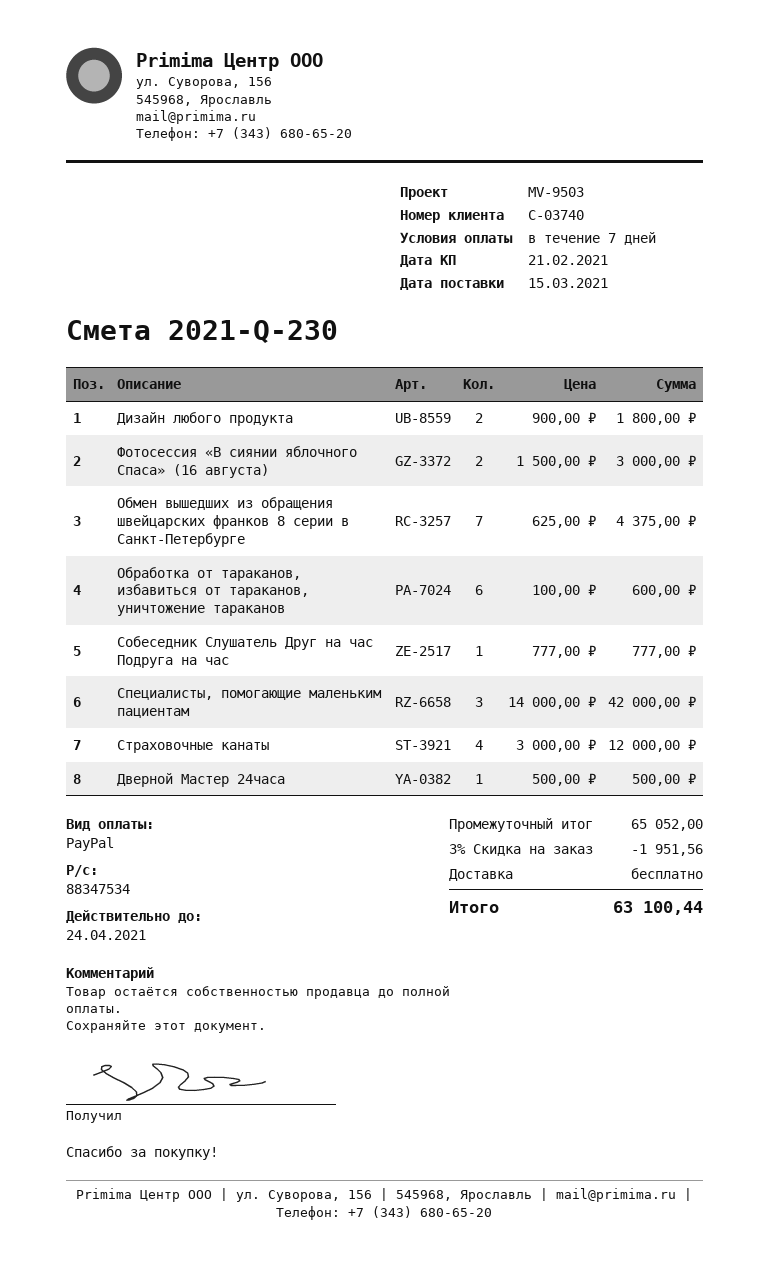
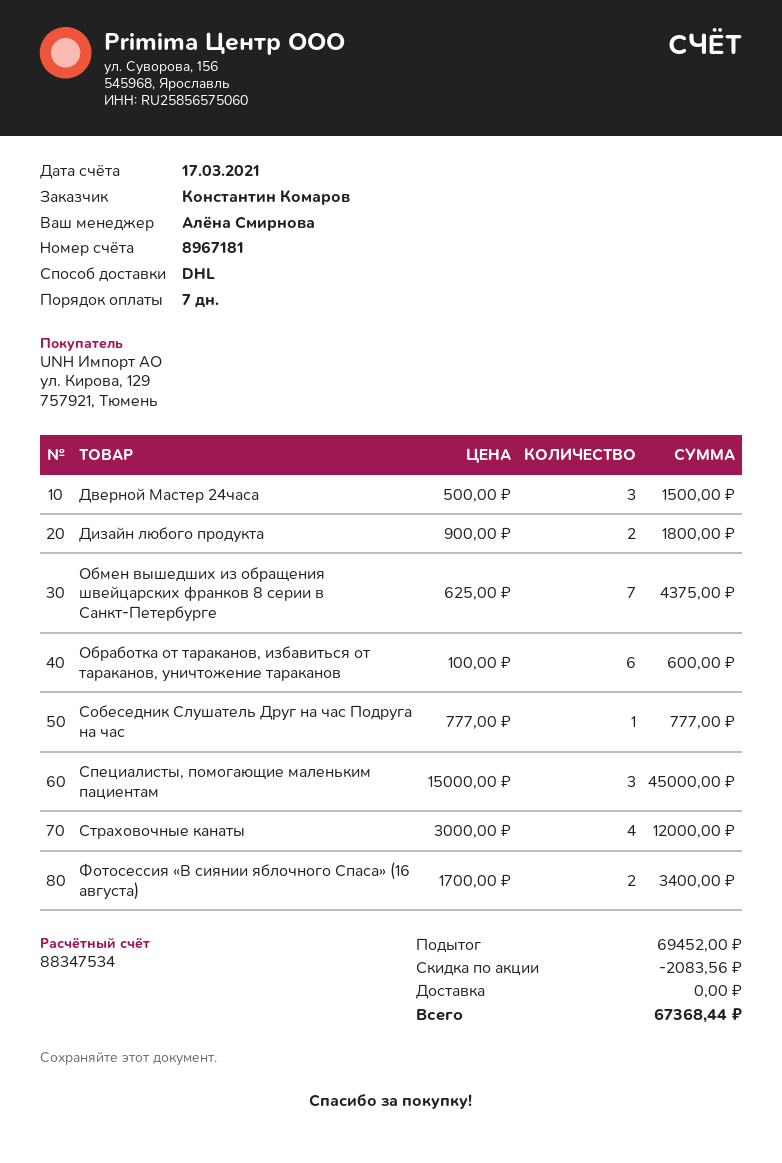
Фотосессия «В сиянии яблочного Спаса» (16 августа): 2 x 1500.00 = 3000.00 -> 2 x 1700.00 = 3400.00
Специалисты, помогающие маленьким пациентам: 3 x 14000.00 = 42000.00 -> 3 x 15000.00 = 45000.00
Дверной Мастер 24часа: 1 x 500.00 = 500.00 -> 3 x 500.00 = 1500.00
subtotal: 65052.00 -> 69452.00
discount: 1951.56 -> 2083.56
total: 63100.44 -> 67368.44

